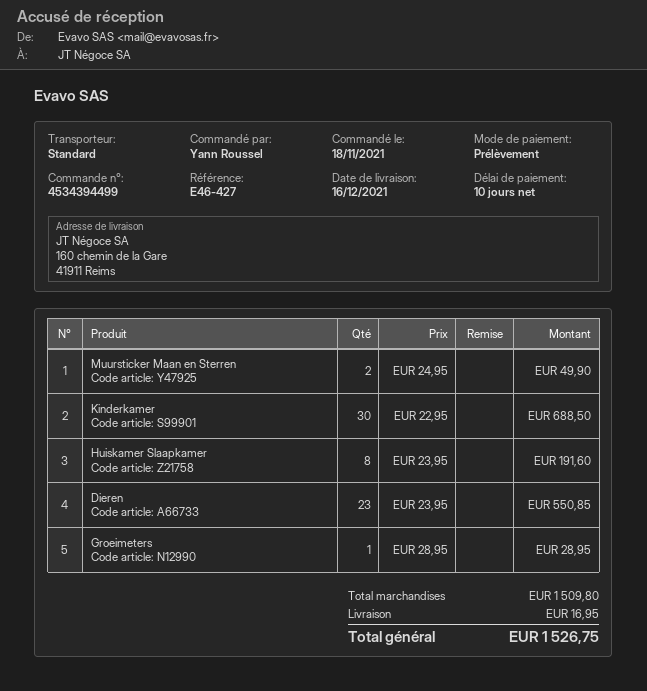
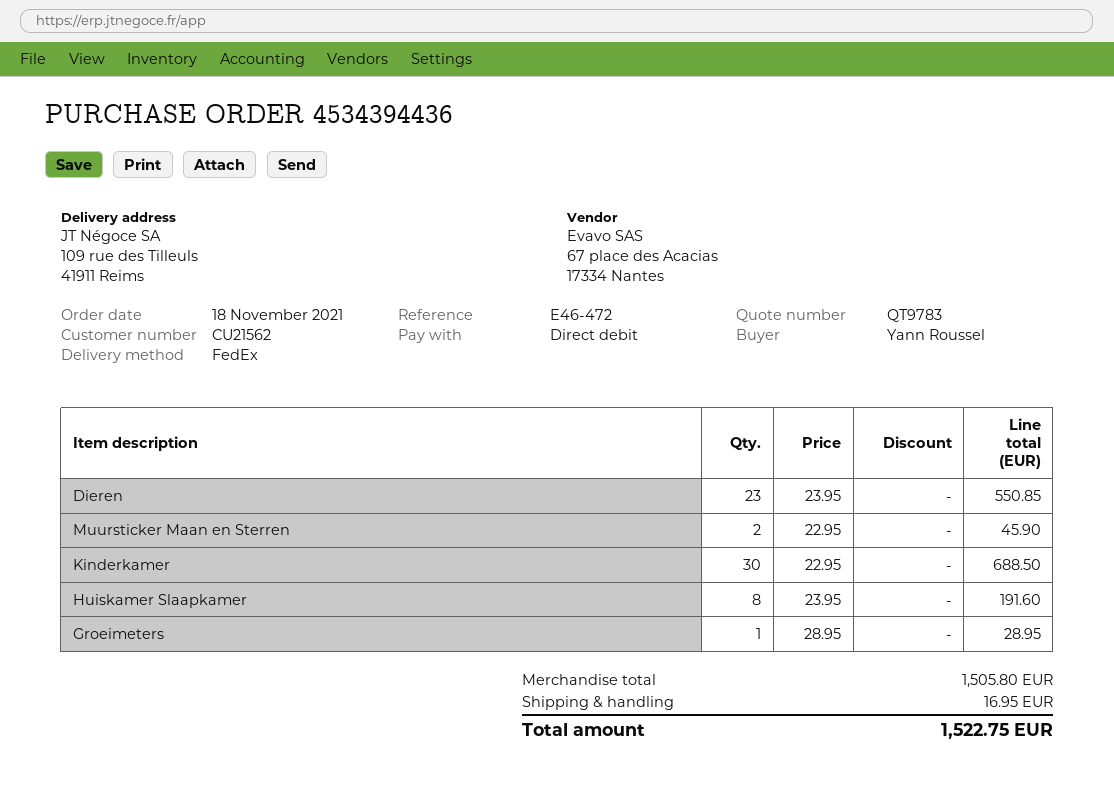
order number: 4534394499 -> 4534394436
reference: E46-427 -> E46-472
shipping method: standard -> FedEx
ship to: 160 chemin de la Gare, 41911 Reims -> 109 rue des Tilleuls, 41911 Reims
Muursticker Maan en Sterren: 2 x 24.95 = 49.90 -> 2 x 22.95 = 45.90
subtotal: 1509.80 -> 1505.80
total: 1526.75 -> 1522.75

